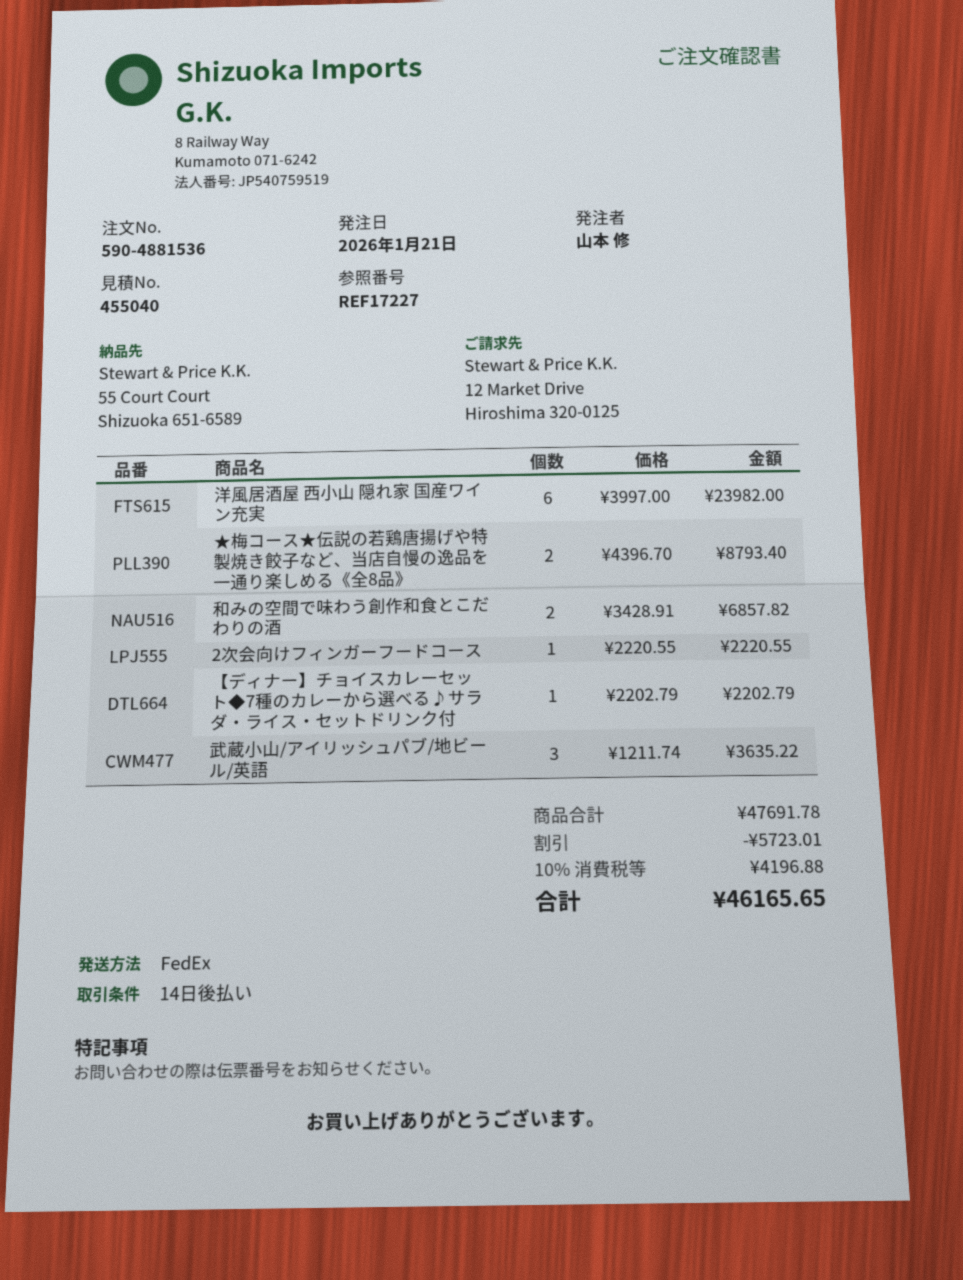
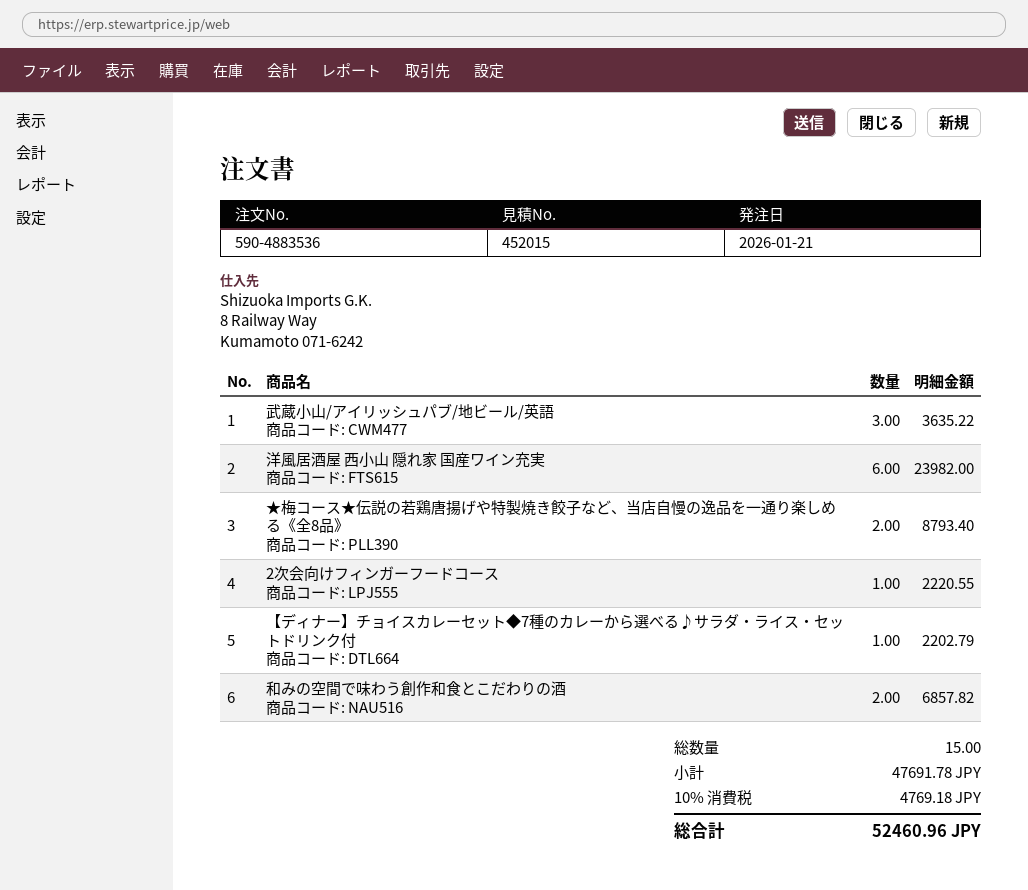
quote number: 455040 -> 452015
order number: 590-4881536 -> 590-4883536
discount: 5723.01 -> none
tax: 10% = 4196.88 -> 10% = 4769.18
total: 46165.65 -> 52460.96

